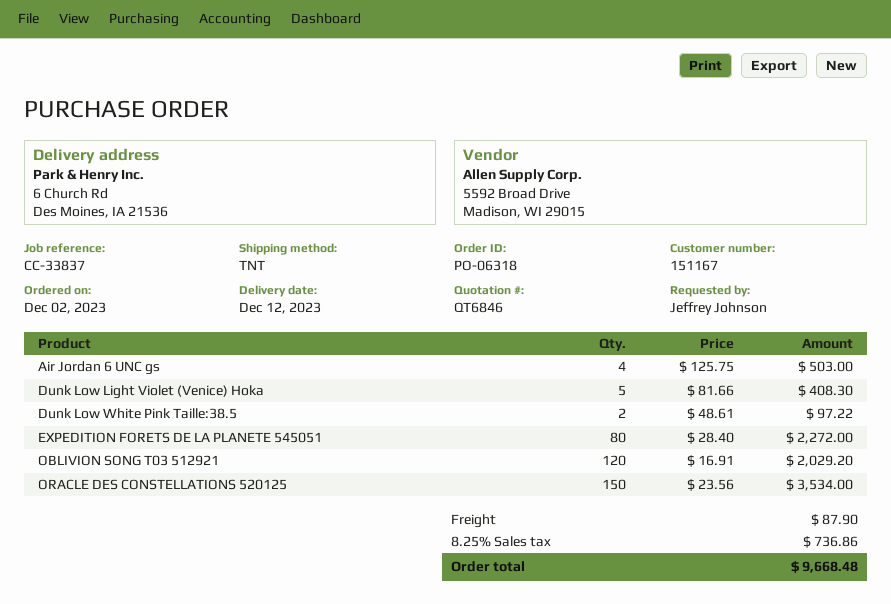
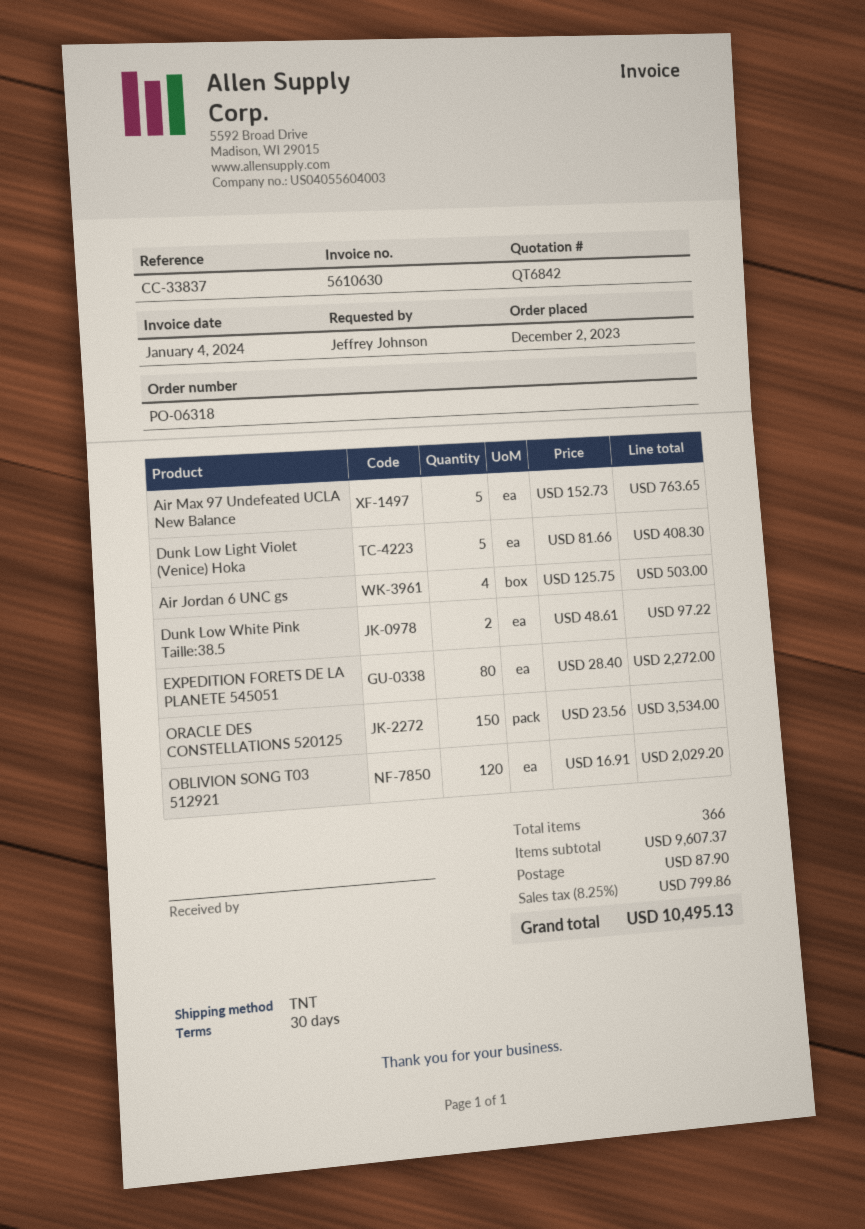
quote number: QT6846 -> QT6842
Air Max 97 Undefeated UCLA New Balance: none -> 5 x 152.73 = 763.65
tax: 8.25% = 736.86 -> 8.25% = 799.86
total: 9668.48 -> 10495.13

